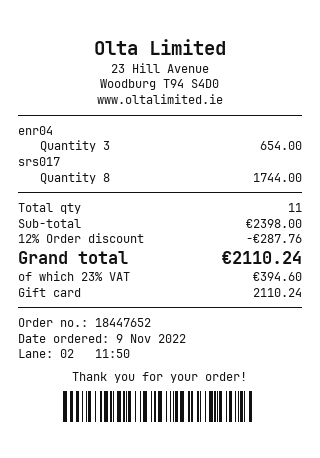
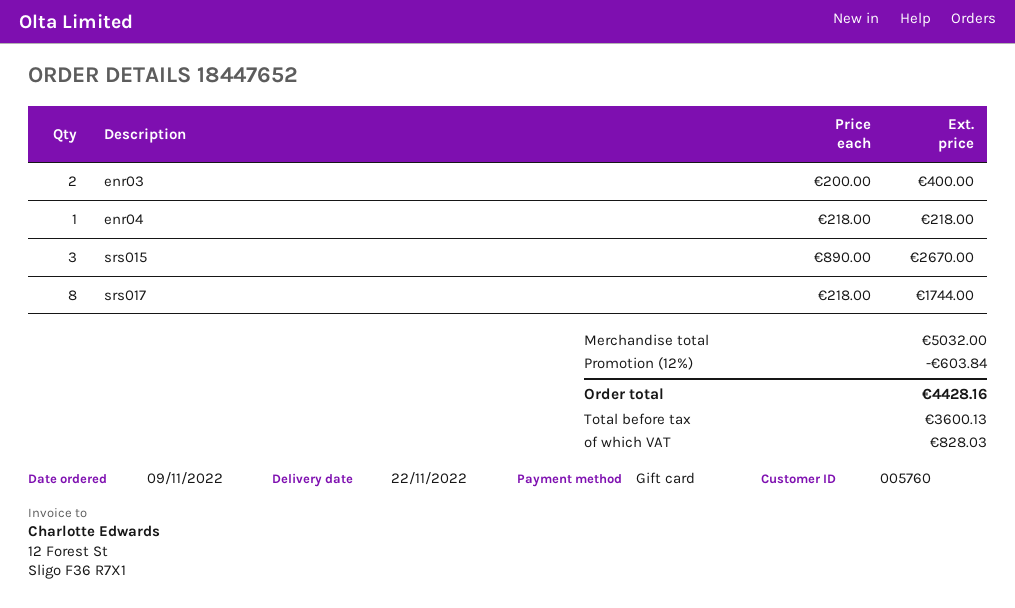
enr04: 3 for 654.00 -> 1 for 218.00
enr03: none -> 2 for 400.00
srs015: none -> 3 for 2670.00
subtotal: 2398.00 -> 5032.00
discount: 12% = 287.76 -> 12% = 603.84
tax: 394.60 -> 828.03
total: 2110.24 -> 4428.16

